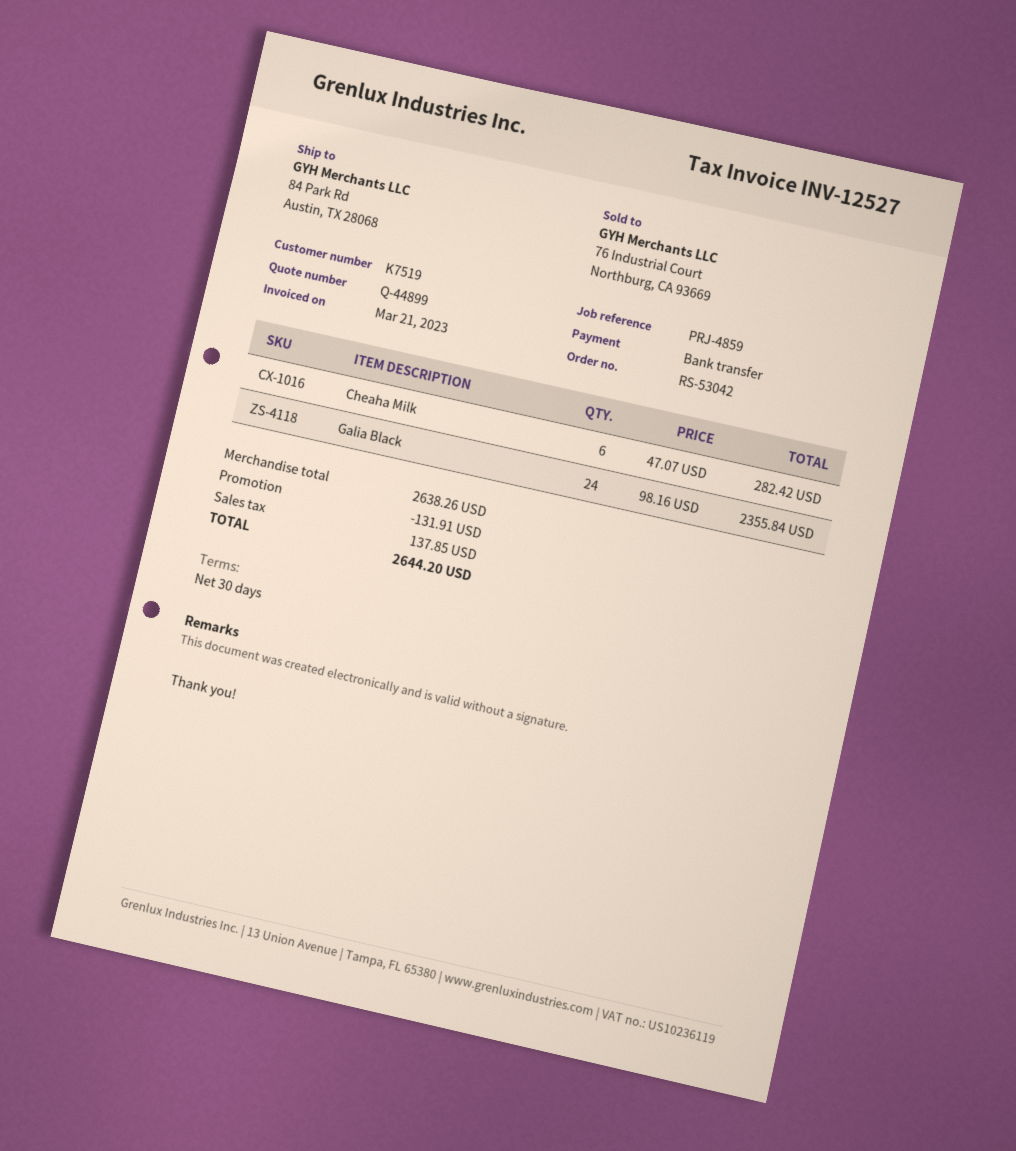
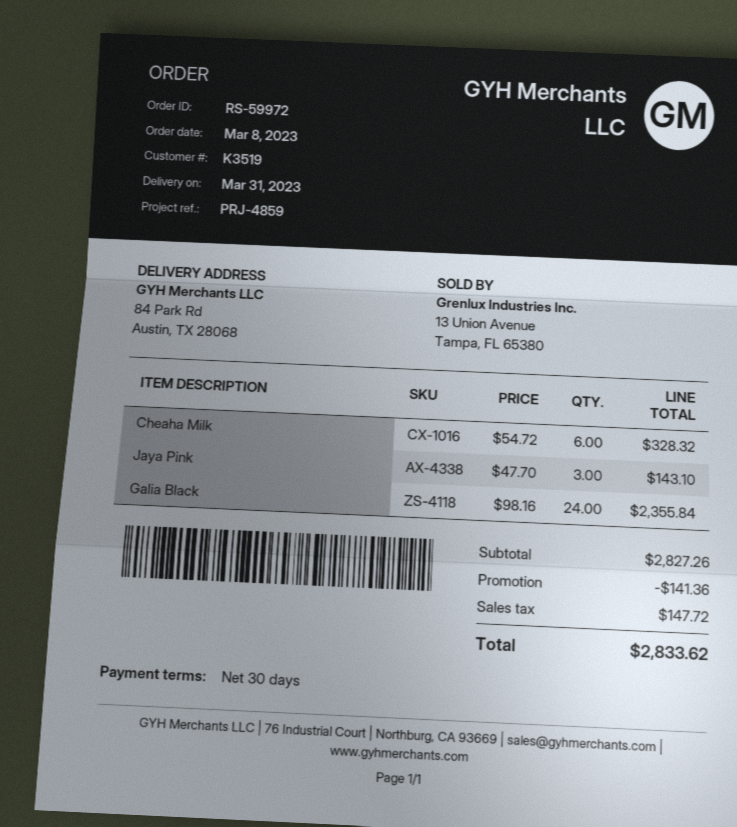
order number: RS-53042 -> RS-59972
customer number: K7519 -> K3519
Cheaha Milk: 6 x 47.07 = 282.42 -> 6 x 54.72 = 328.32
Jaya Pink: none -> 3 x 47.70 = 143.10
subtotal: 2638.26 -> 2827.26
discount: 131.91 -> 141.36
tax: 137.85 -> 147.72
total: 2644.20 -> 2833.62

